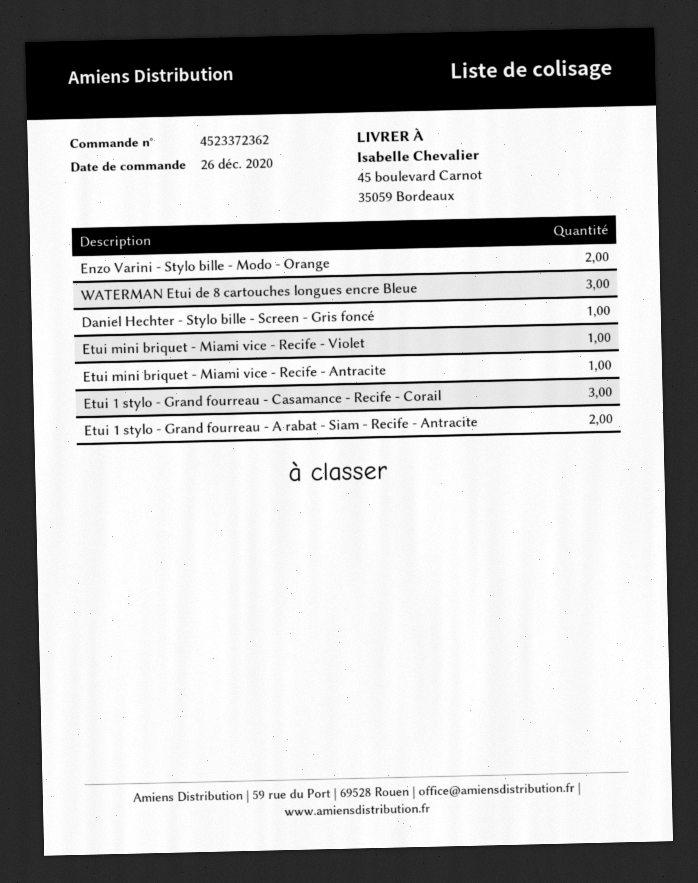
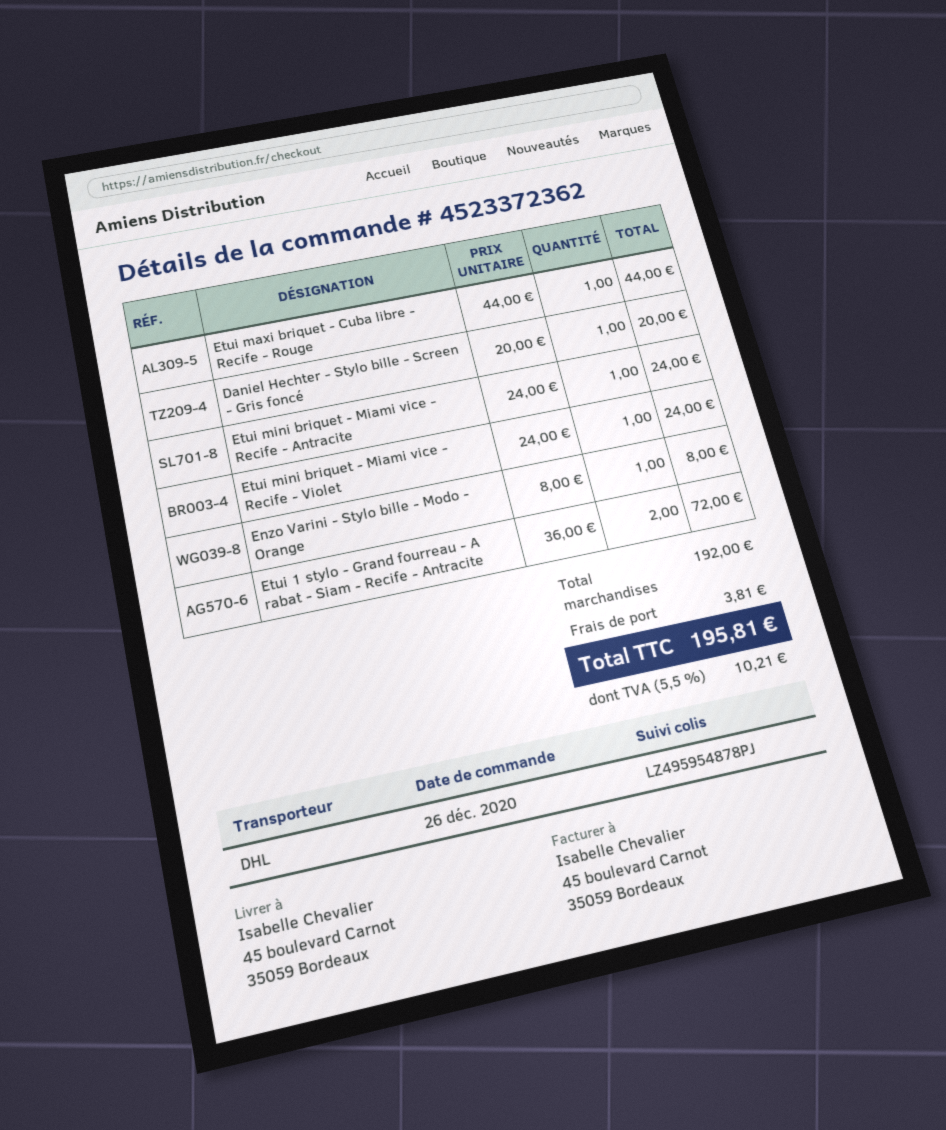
Enzo Varini - Stylo bille - Modo - Orange: 2 -> 1
WATERMAN Etui de 8 cartouches longues encre Bleue: 3 -> none
Etui 1 stylo - Grand fourreau - Casamance - Recife - Corail: 3 -> none
Etui maxi briquet - Cuba libre - Recife - Rouge: none -> 1

